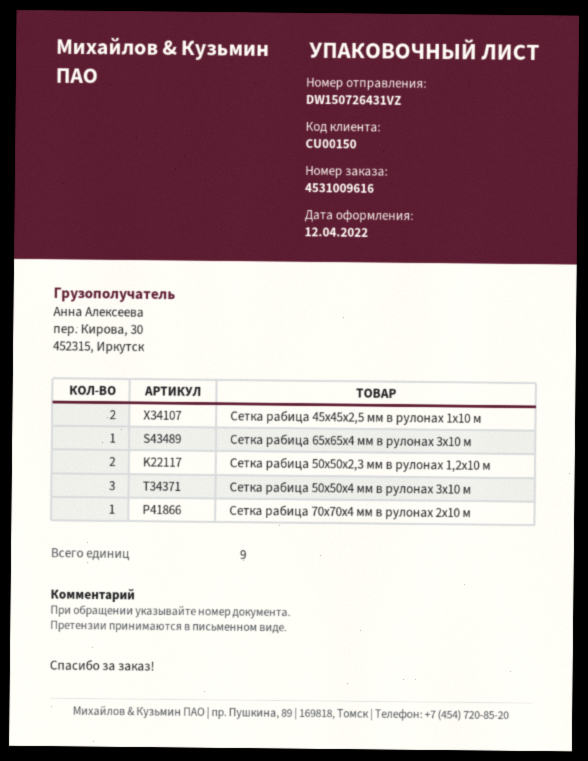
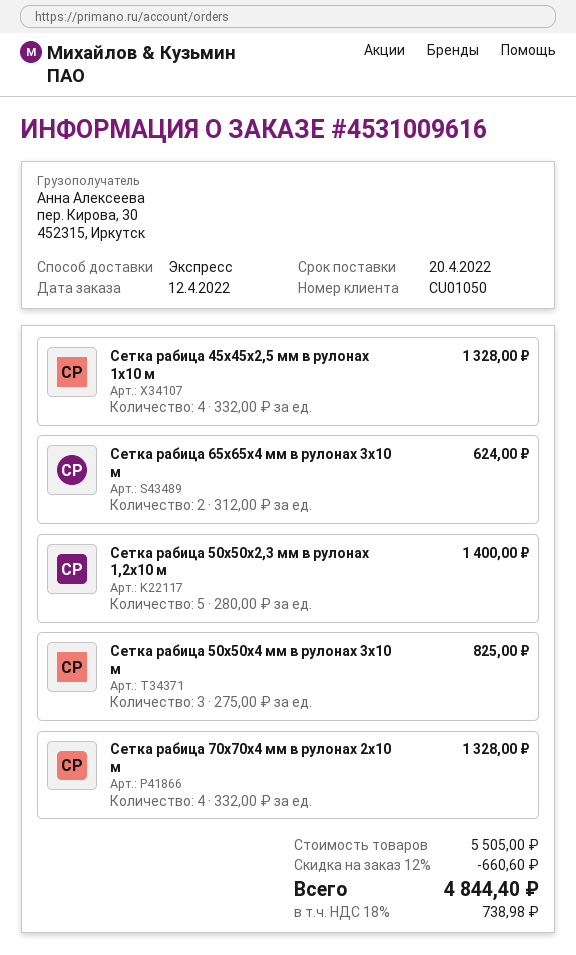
customer number: CU00150 -> CU01050
Сетка рабица 45х45х2,5 мм в рулонах 1х10 м: 2 -> 4
Сетка рабица 65х65х4 мм в рулонах 3х10 м: 1 -> 2
Сетка рабица 50х50х2,3 мм в рулонах 1,2х10 м: 2 -> 5
Сетка рабица 70х70х4 мм в рулонах 2х10 м: 1 -> 4

